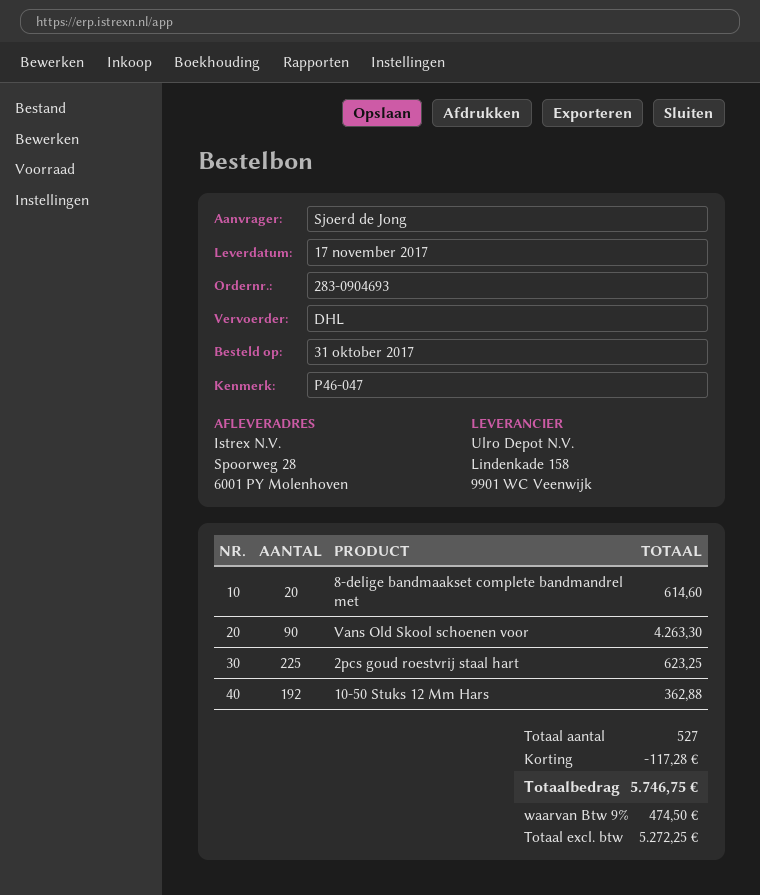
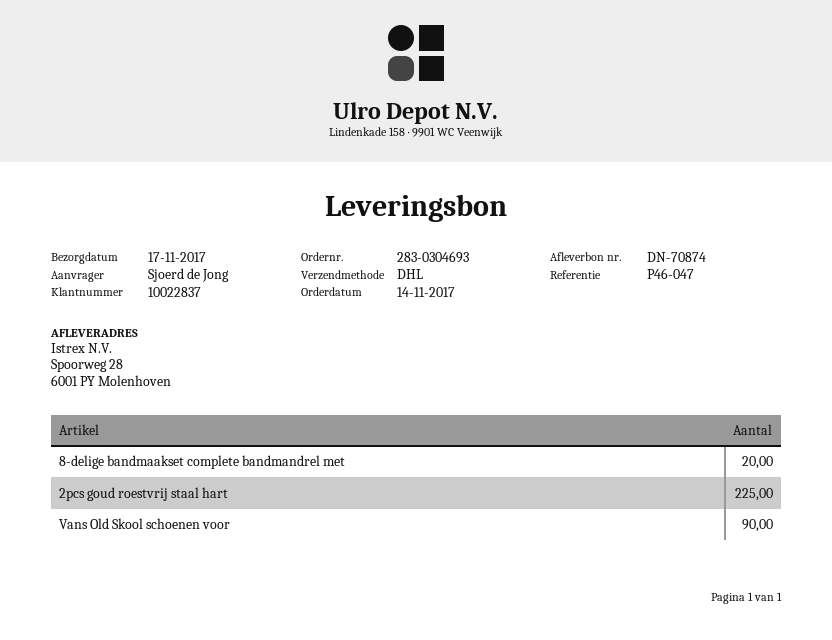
order number: 283-0904693 -> 283-0304693
order date: 2017-10-31 -> 2017-11-14
10-50 Stuks 12 Mm Hars: 192 -> none

